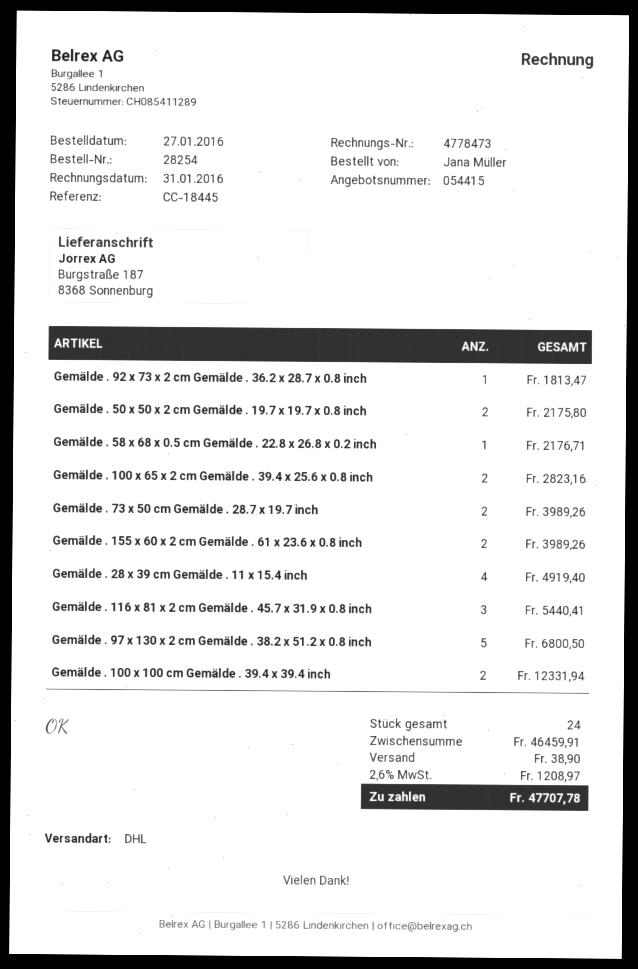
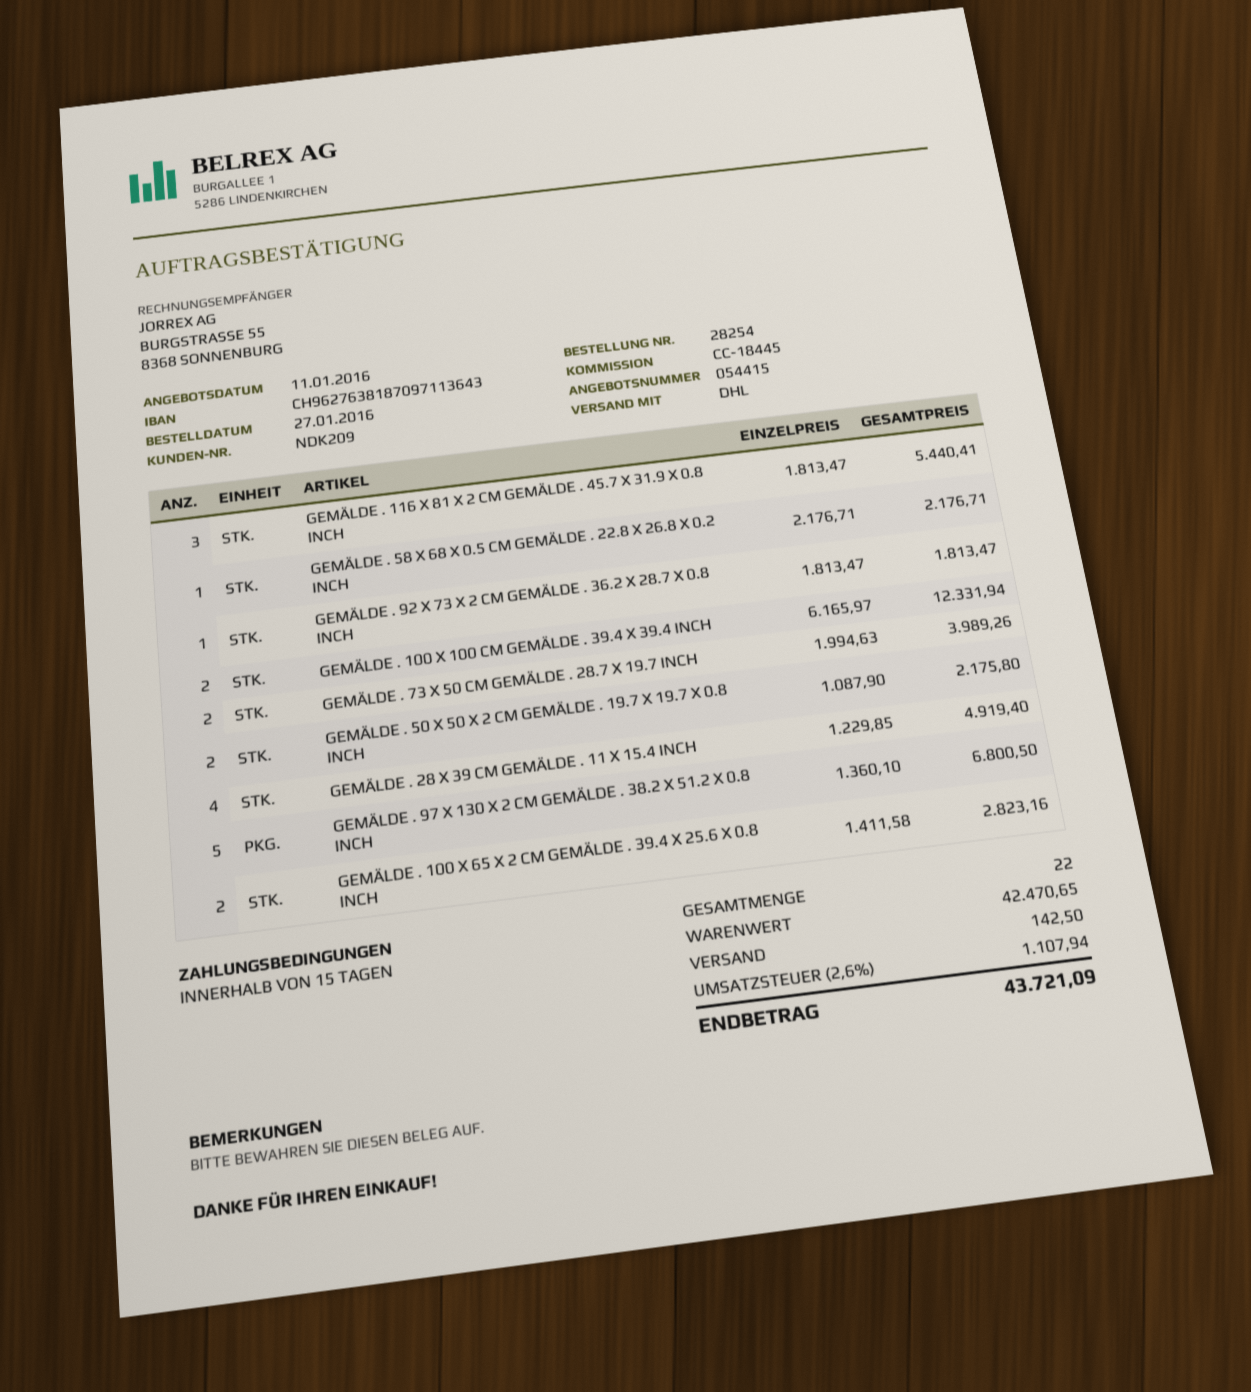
Gemälde . 155 x 60 x 2 cm Gemälde . 61 x 23.6 x 0.8 inch: 2 for 3989.26 -> none
total quantity: 24 -> 22
subtotal: 46459.91 -> 42470.65
shipping: 38.90 -> 142.50
tax: 2.6% = 1208.97 -> 2.6% = 1107.94
total: 47707.78 -> 43721.09

